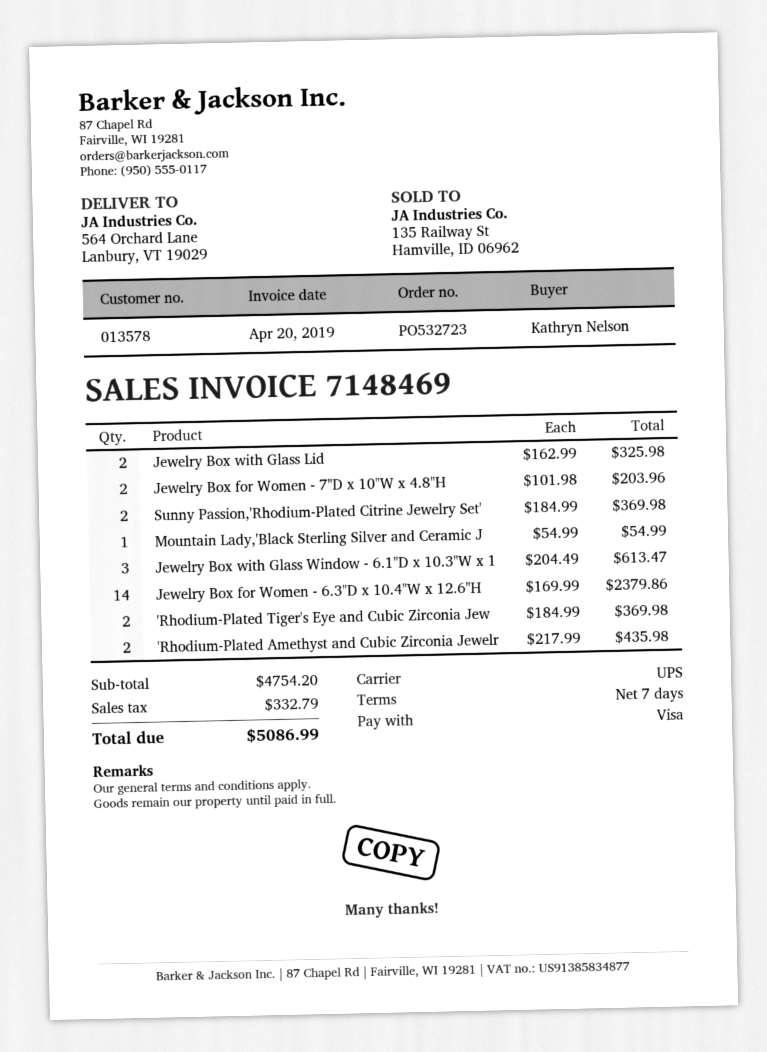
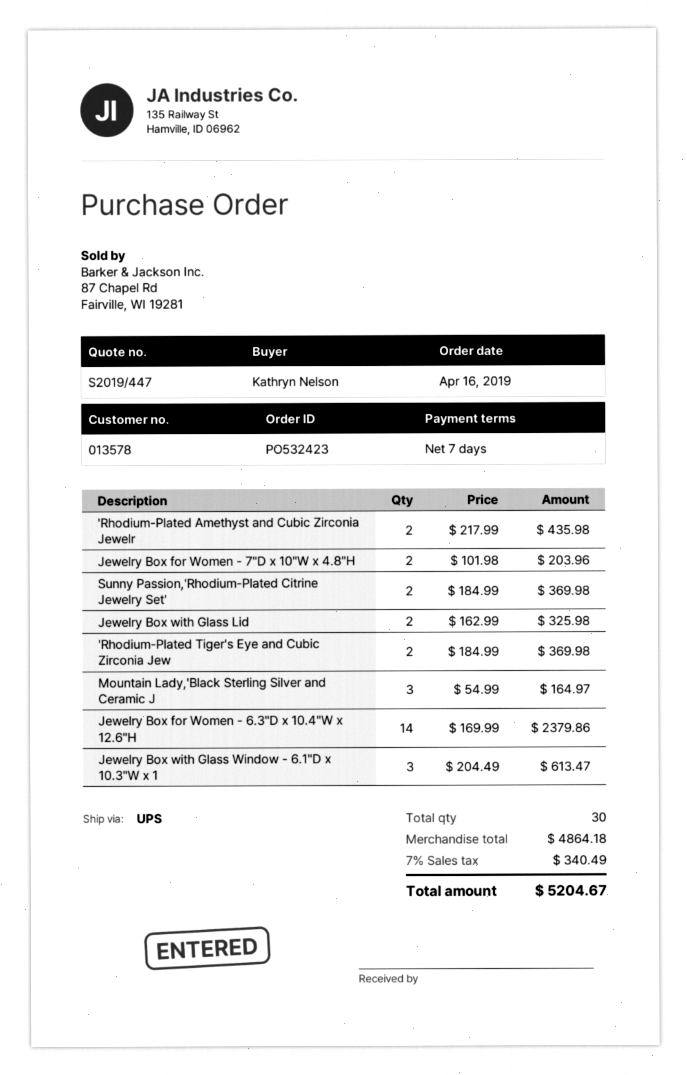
order number: PO532723 -> PO532423
Mountain Lady,'Black Sterling Silver and Ceramic J: 1 x 54.99 = 54.99 -> 3 x 54.99 = 164.97
subtotal: 4754.20 -> 4864.18
tax: 332.79 -> 340.49
total: 5086.99 -> 5204.67

